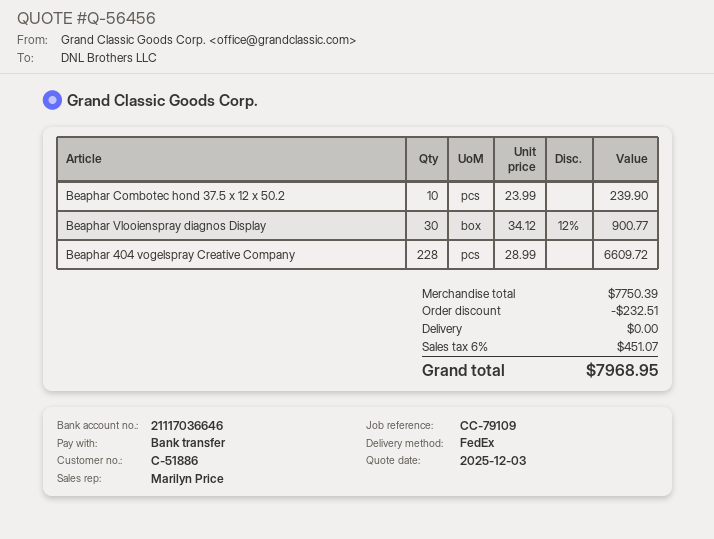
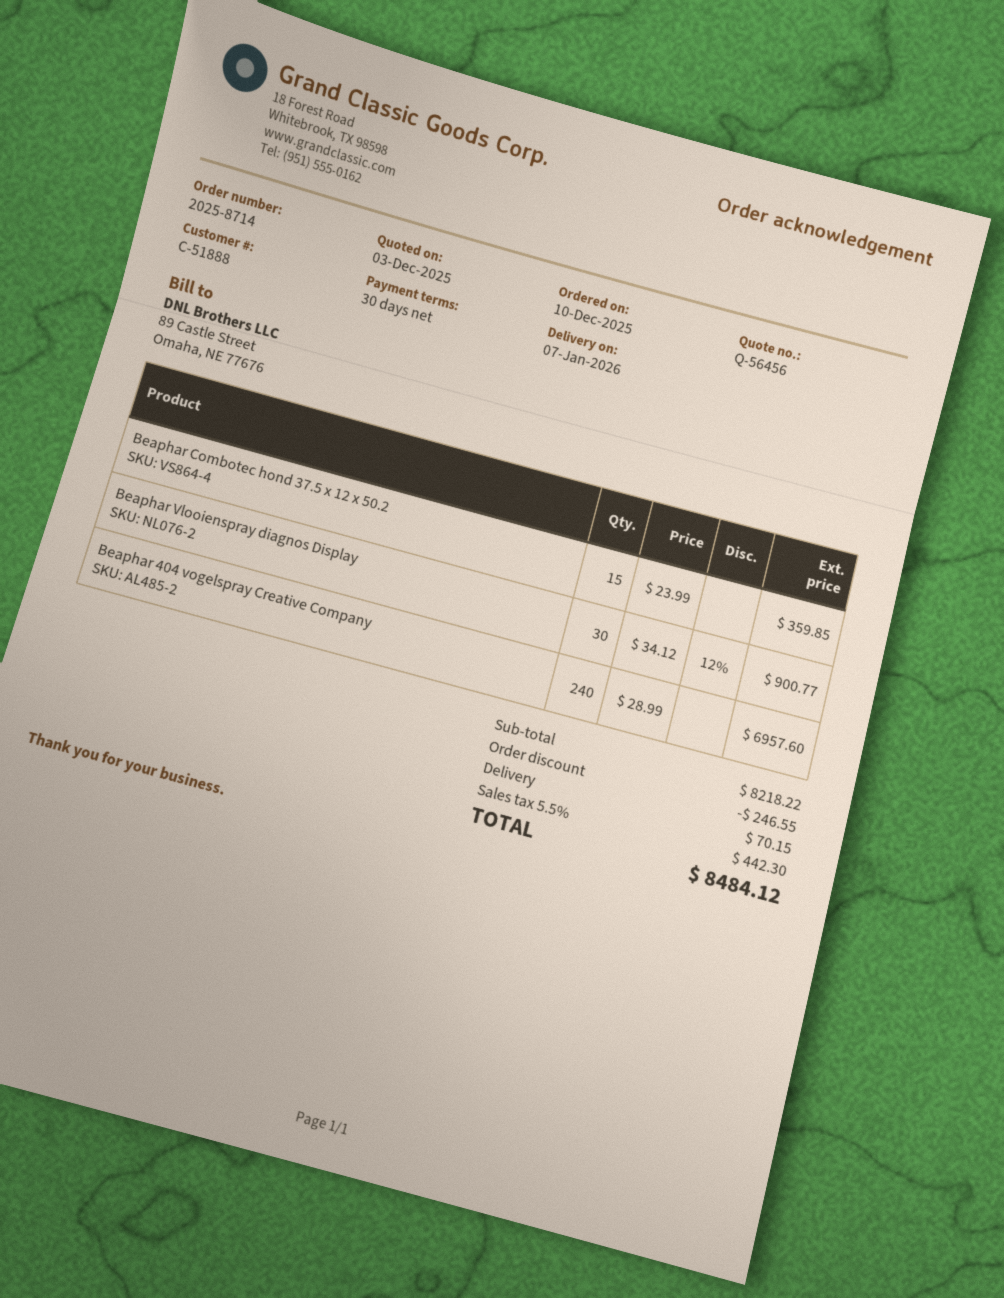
customer number: C-51886 -> C-51888
Beaphar Combotec hond 37.5 x 12 x 50.2: 10 x 23.99 = 239.90 -> 15 x 23.99 = 359.85
Beaphar 404 vogelspray Creative Company: 228 x 28.99 = 6609.72 -> 240 x 28.99 = 6957.60
subtotal: 7750.39 -> 8218.22
discount: 232.51 -> 246.55
shipping: 0.00 -> 70.15
tax: 6% = 451.07 -> 5.5% = 442.30
total: 7968.95 -> 8484.12

